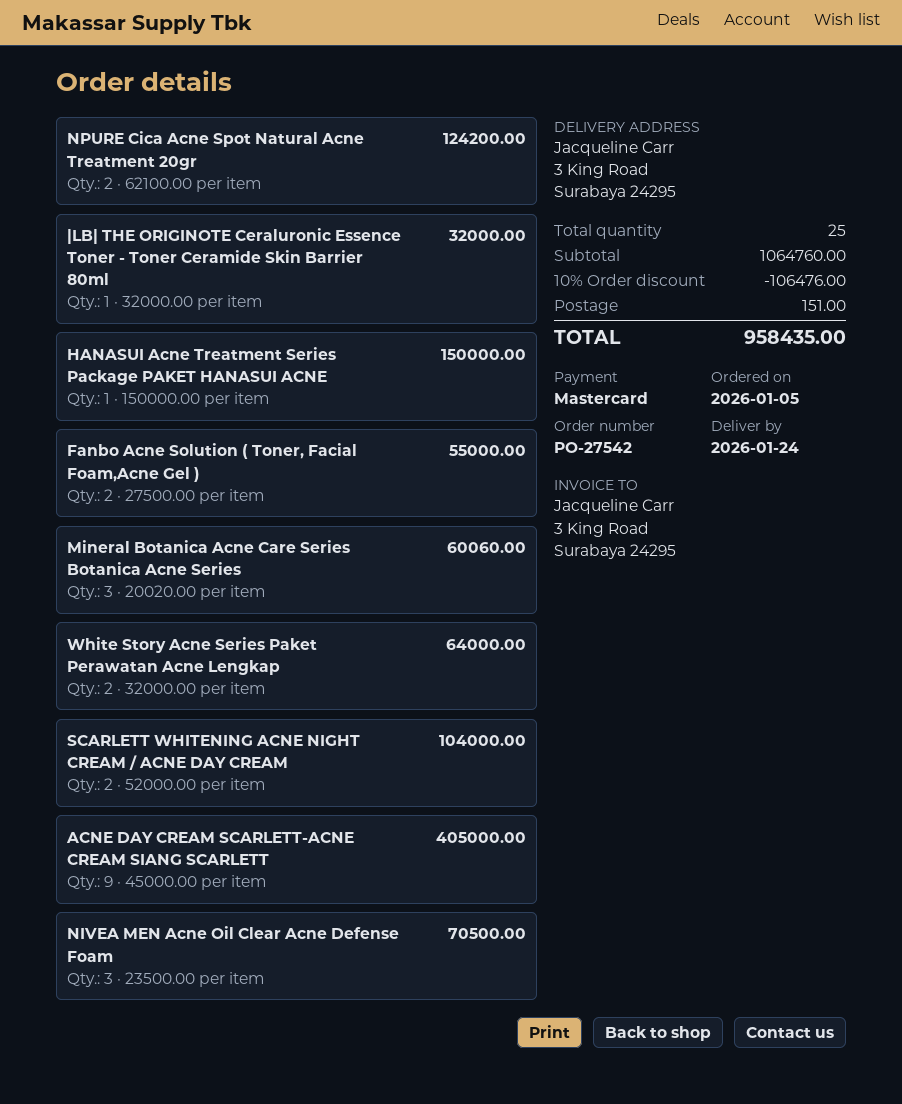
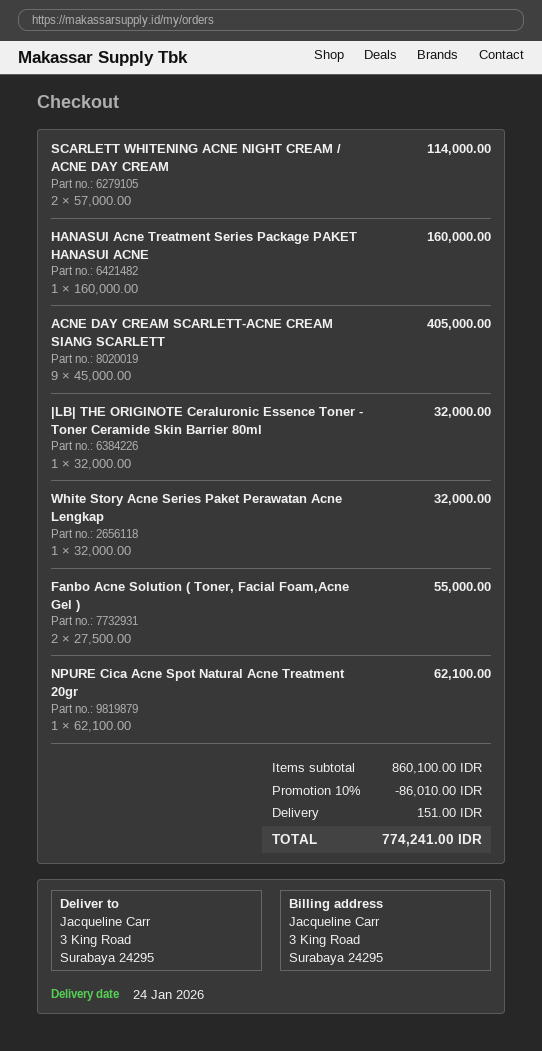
NPURE Cica Acne Spot Natural Acne Treatment 20gr: 2 x 62100.00 = 124200.00 -> 1 x 62100.00 = 62100.00
HANASUI Acne Treatment Series Package PAKET HANASUI ACNE: 1 x 150000.00 = 150000.00 -> 1 x 160000.00 = 160000.00
Mineral Botanica Acne Care Series Botanica Acne Series: 3 x 20020.00 = 60060.00 -> none
White Story Acne Series Paket Perawatan Acne Lengkap: 2 x 32000.00 = 64000.00 -> 1 x 32000.00 = 32000.00
SCARLETT WHITENING ACNE NIGHT CREAM / ACNE DAY CREAM: 2 x 52000.00 = 104000.00 -> 2 x 57000.00 = 114000.00
NIVEA MEN Acne Oil Clear Acne Defense Foam: 3 x 23500.00 = 70500.00 -> none
subtotal: 1064760.00 -> 860100.00
discount: 10% = 106476.00 -> 10% = 86010.00
total: 958435.00 -> 774241.00

